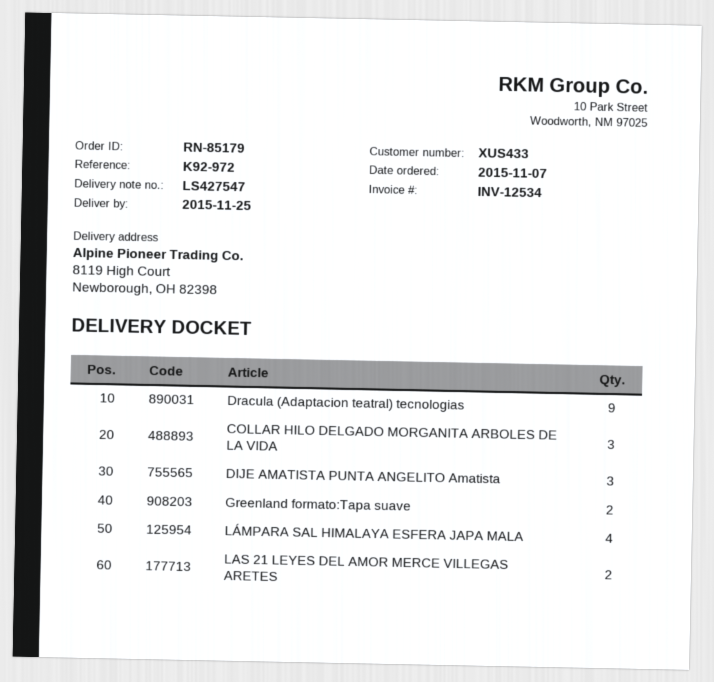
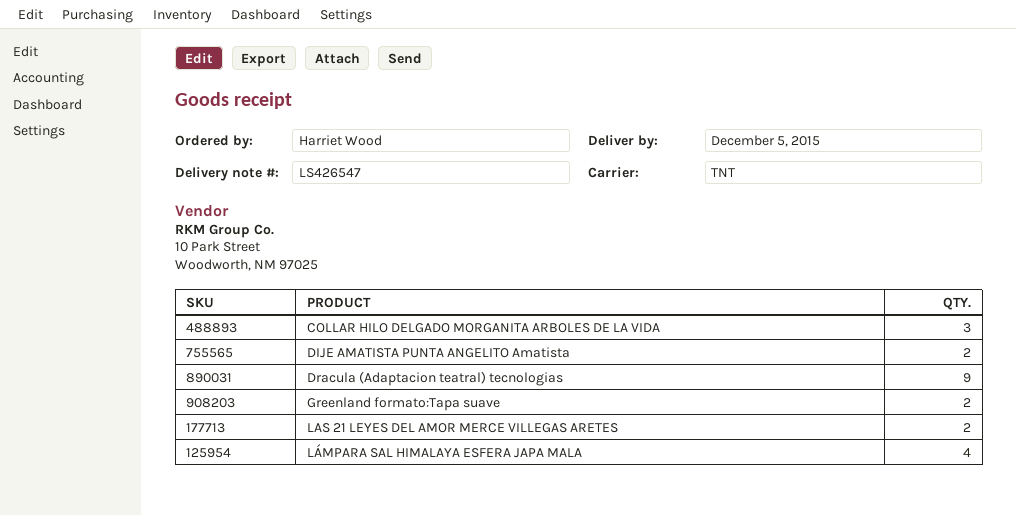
delivery note number: LS427547 -> LS426547
delivery date: 2015-11-25 -> 2015-12-05
DIJE AMATISTA PUNTA ANGELITO Amatista: 3 -> 2

